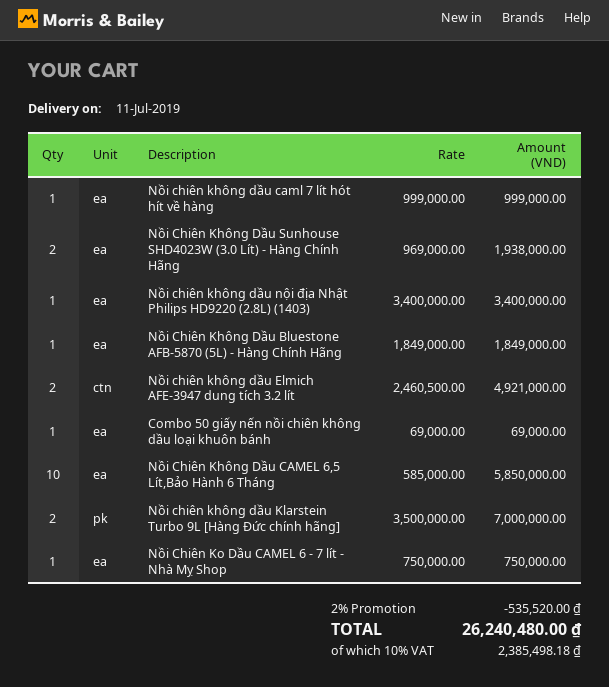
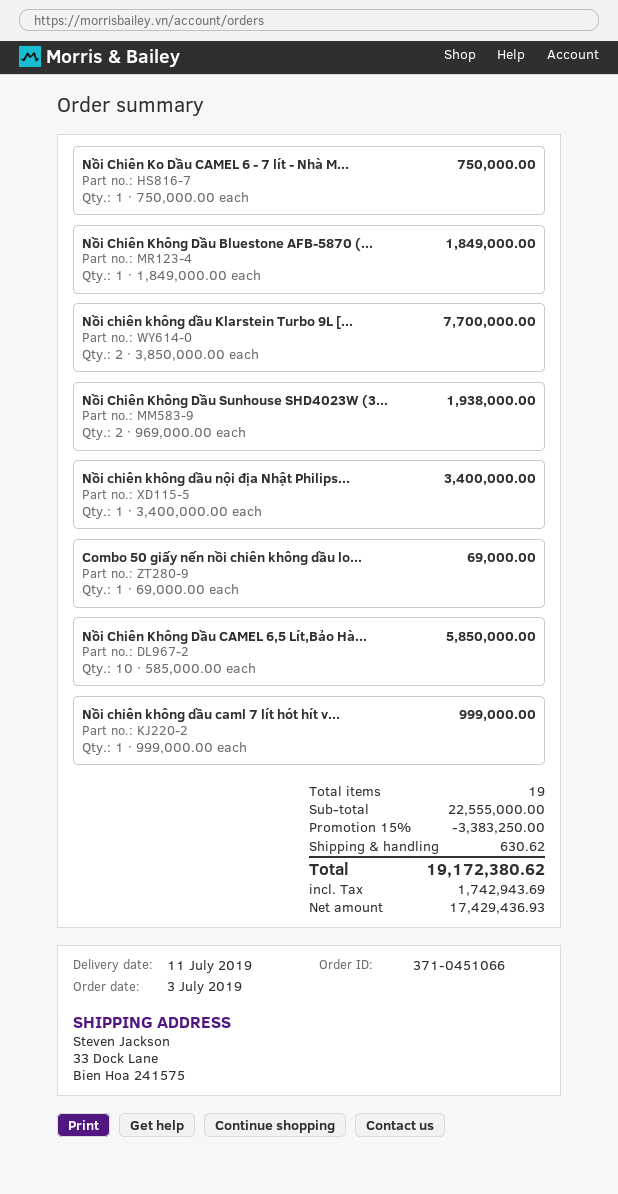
Nồi chiên không dầu Elmich AFE-3947 dung tích 3.2 lít: 2 x 2460500.00 = 4921000.00 -> none
Nồi chiên không dầu Klarstein Turbo 9L [Hàng Đức chính hãng]: 2 x 3500000.00 = 7000000.00 -> 2 x 3850000.00 = 7700000.00
discount: 2% = 535520.00 -> 15% = 3383250.00
shipping: none -> 630.62
tax: 2385498.18 -> 1742943.69
total: 26240480.00 -> 19172380.62

